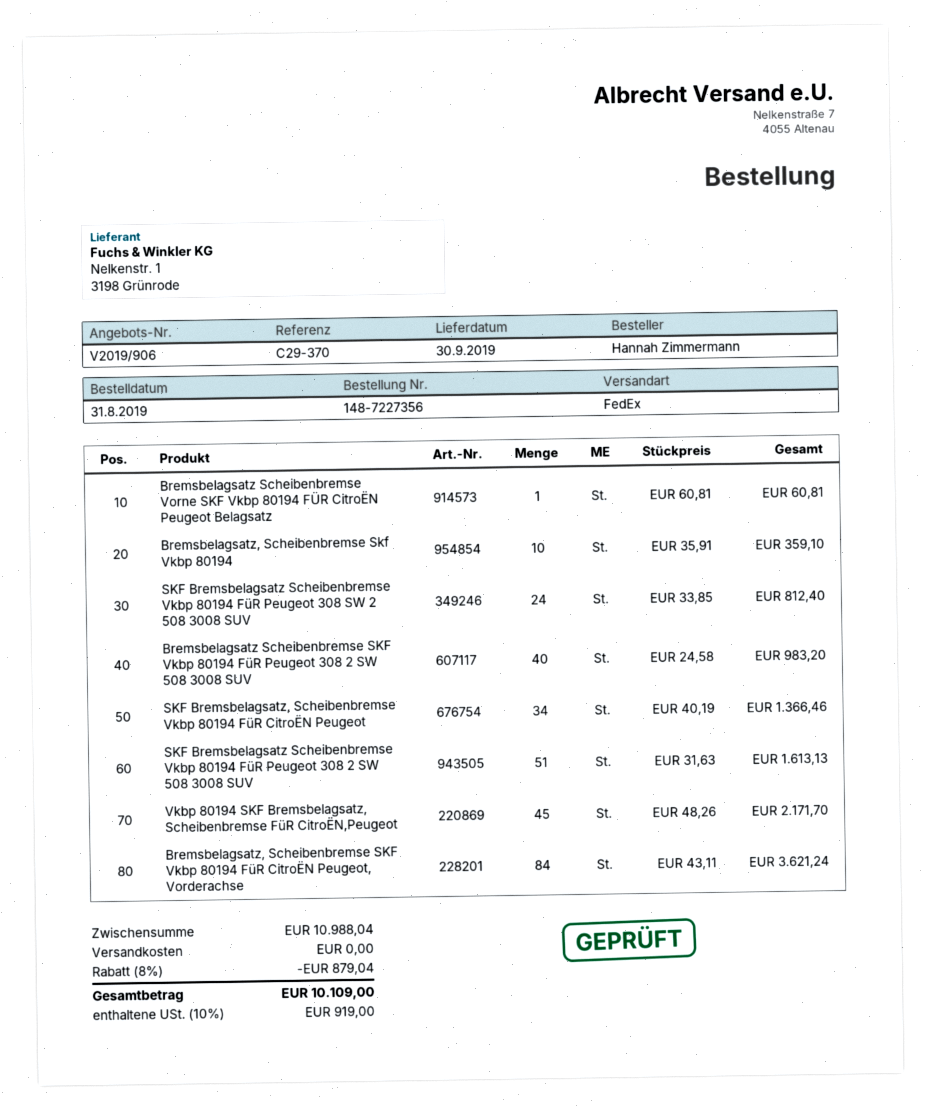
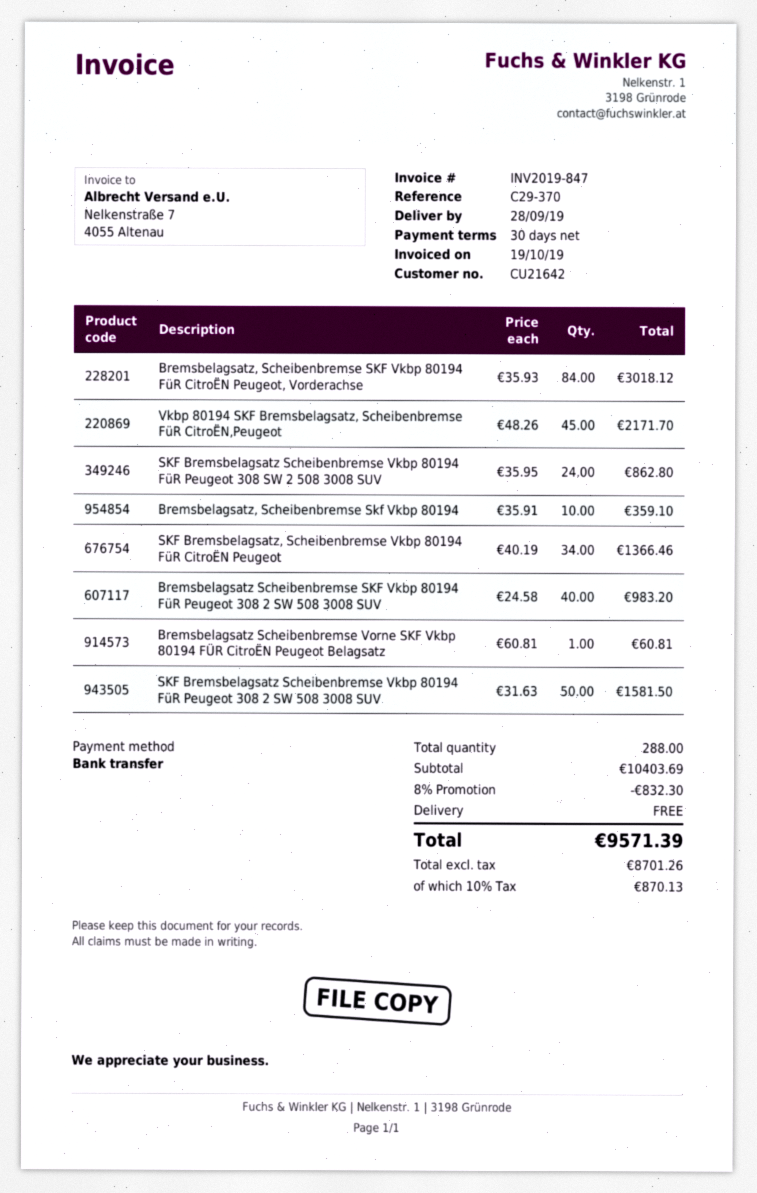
delivery date: 2019-09-30 -> 2019-09-28
SKF Bremsbelagsatz Scheibenbremse Vkbp 80194 FüR Peugeot 308 SW 2 508 3008 SUV: 24 x 33.85 = 812.40 -> 24 x 35.95 = 862.80
SKF Bremsbelagsatz Scheibenbremse Vkbp 80194 FüR Peugeot 308 2 SW 508 3008 SUV: 51 x 31.63 = 1613.13 -> 50 x 31.63 = 1581.50
Bremsbelagsatz, Scheibenbremse SKF Vkbp 80194 FüR CitroËN Peugeot, Vorderachse: 84 x 43.11 = 3621.24 -> 84 x 35.93 = 3018.12
subtotal: 10988.04 -> 10403.69
discount: 8% = 879.04 -> 8% = 832.30
tax: 10% = 919.00 -> 10% = 870.13
total: 10109.00 -> 9571.39

